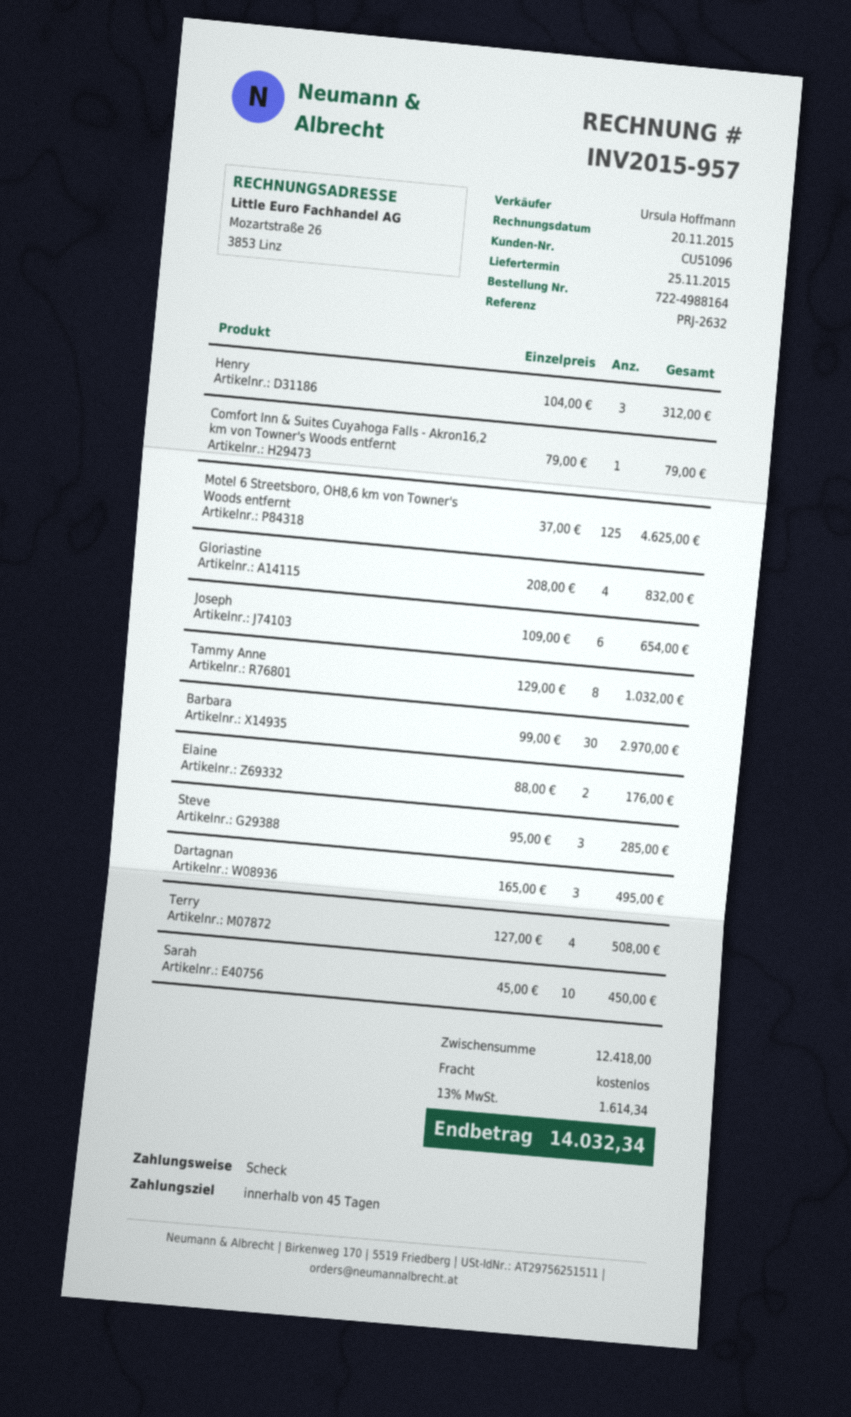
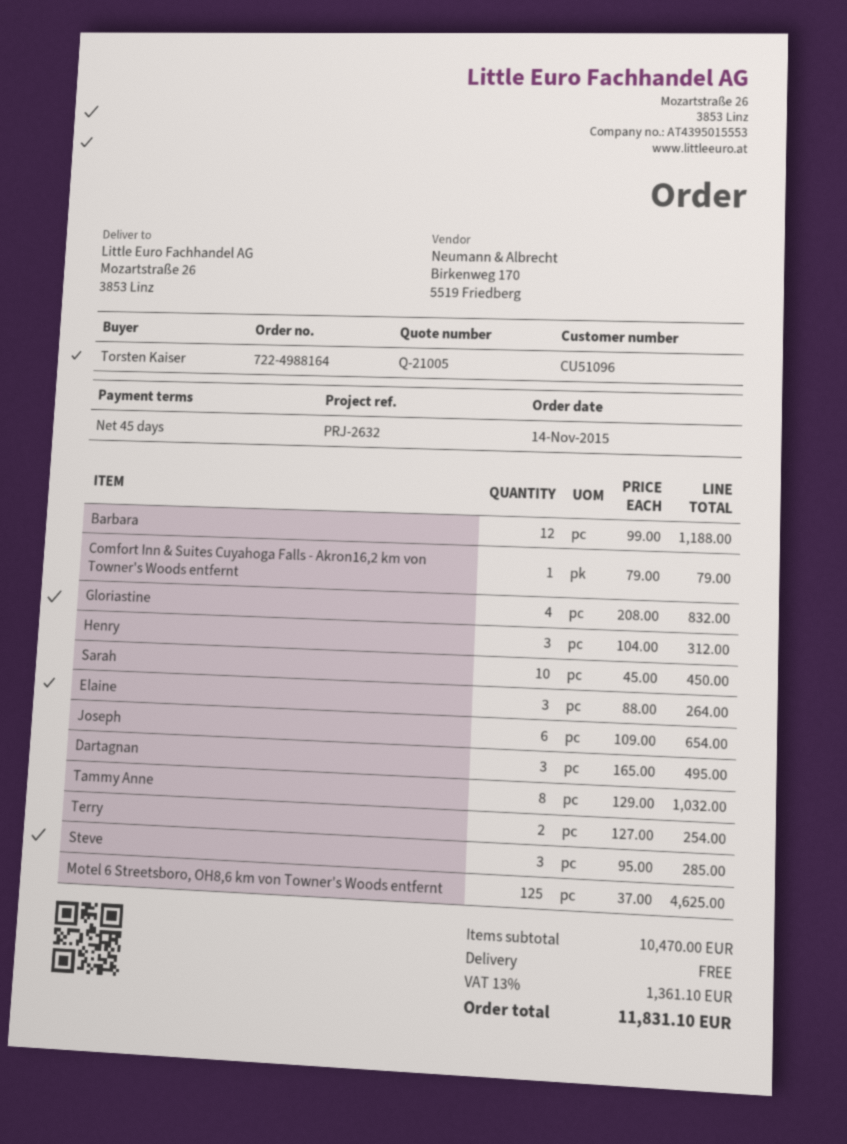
Barbara: 30 x 99.00 = 2970.00 -> 12 x 99.00 = 1188.00
Elaine: 2 x 88.00 = 176.00 -> 3 x 88.00 = 264.00
Terry: 4 x 127.00 = 508.00 -> 2 x 127.00 = 254.00
subtotal: 12418.00 -> 10470.00
tax: 13% = 1614.34 -> 13% = 1361.10
total: 14032.34 -> 11831.10

